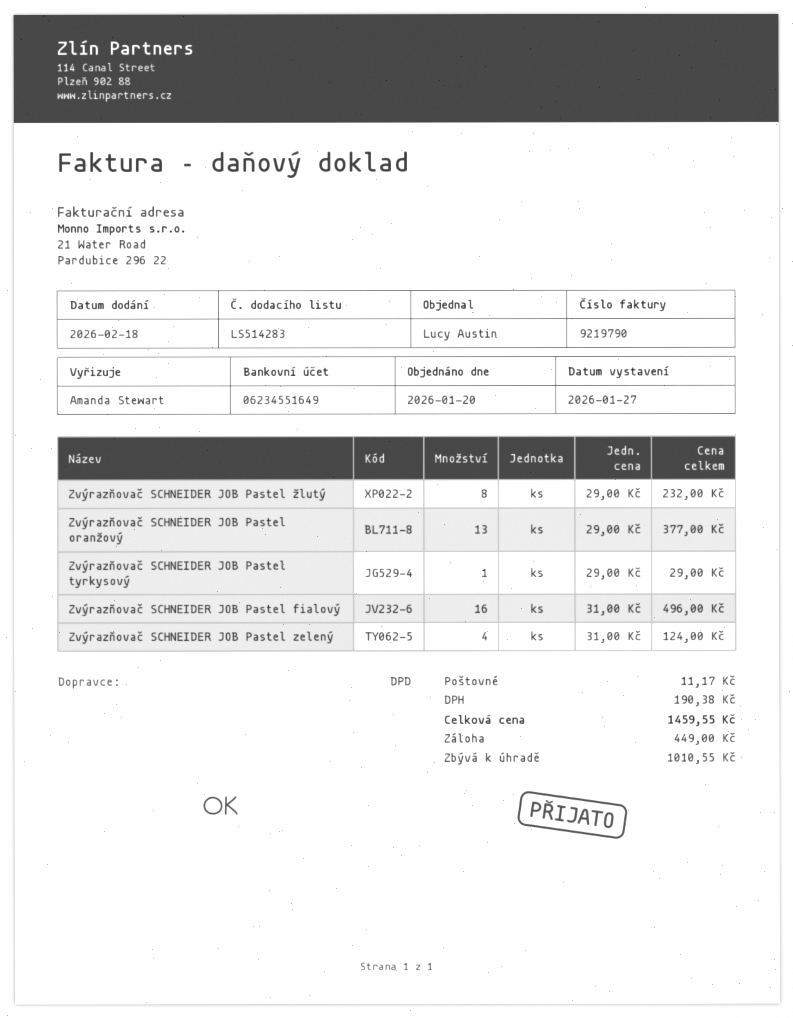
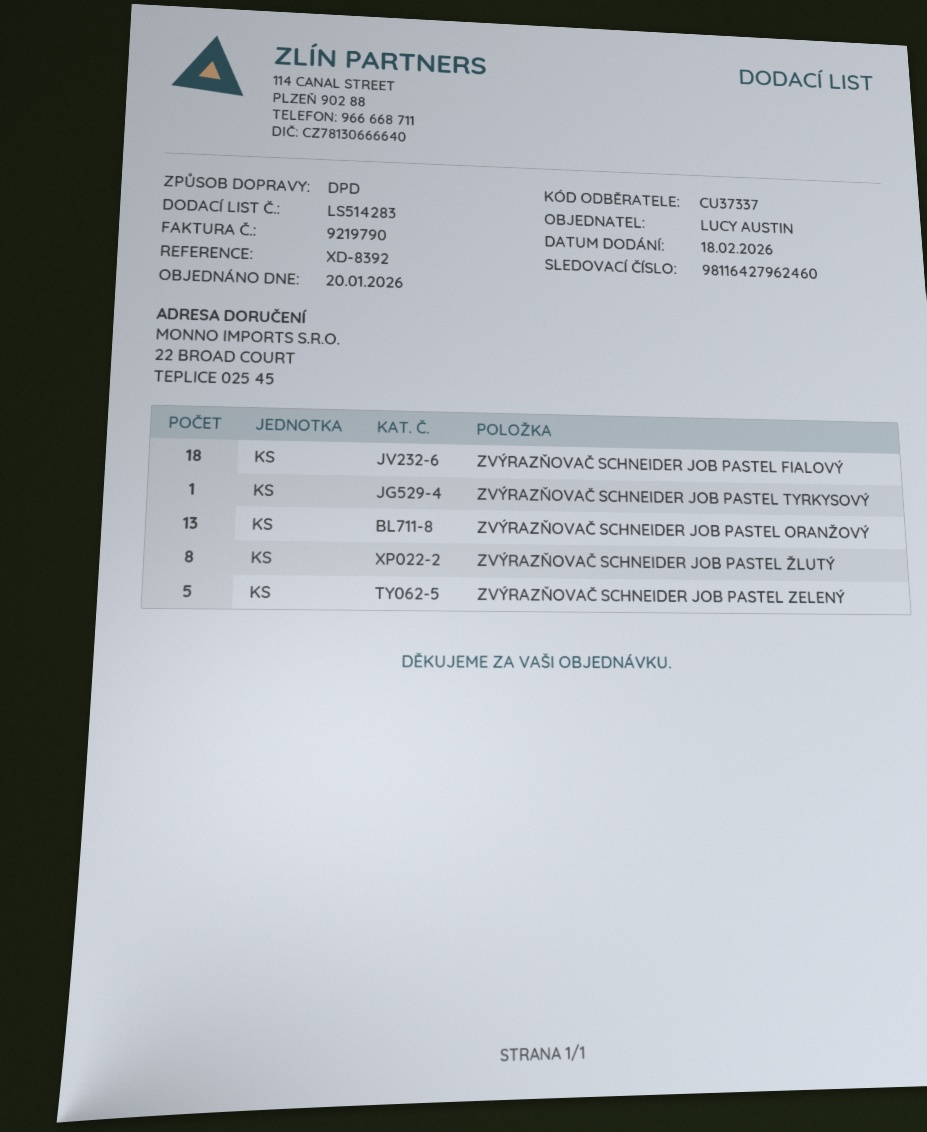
Zvýrazňovač SCHNEIDER JOB Pastel fialový: 16 -> 18
Zvýrazňovač SCHNEIDER JOB Pastel zelený: 4 -> 5

